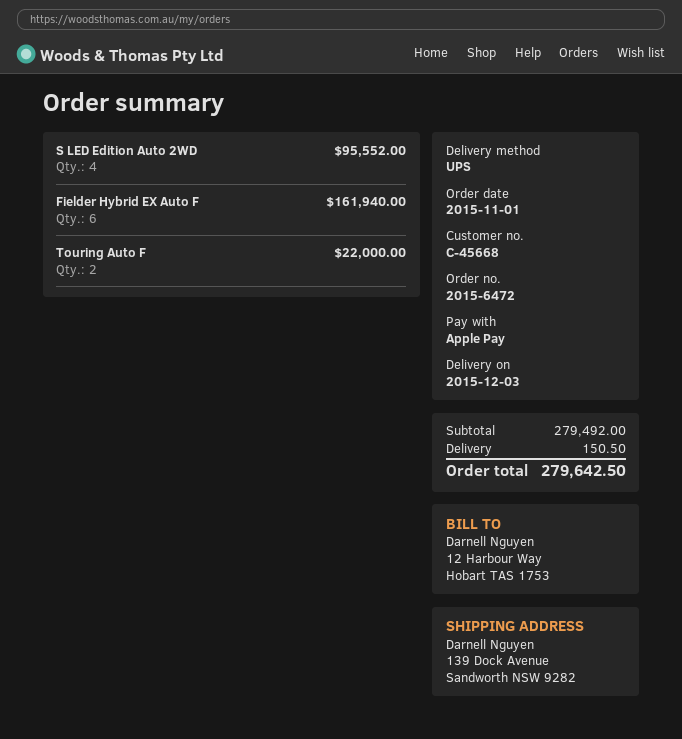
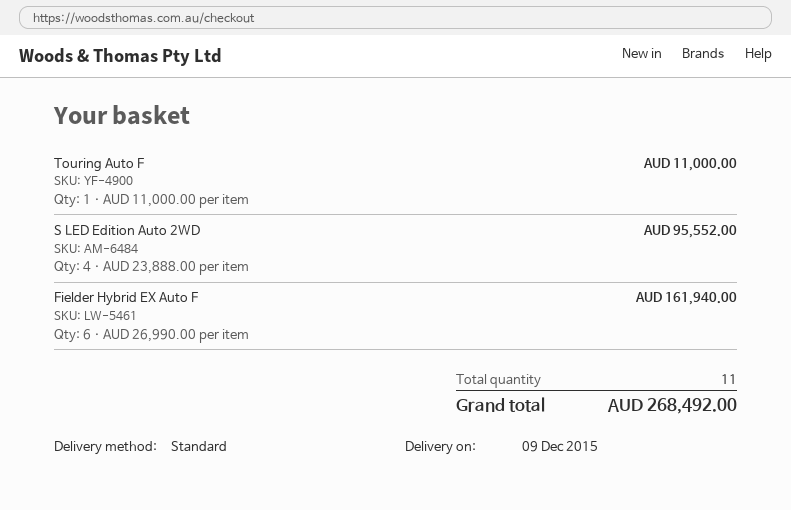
delivery date: 2015-12-03 -> 2015-12-09
shipping method: UPS -> standard
Touring Auto F: 2 for 22000.00 -> 1 for 11000.00
shipping: 150.50 -> none
total: 279642.50 -> 268492.00

